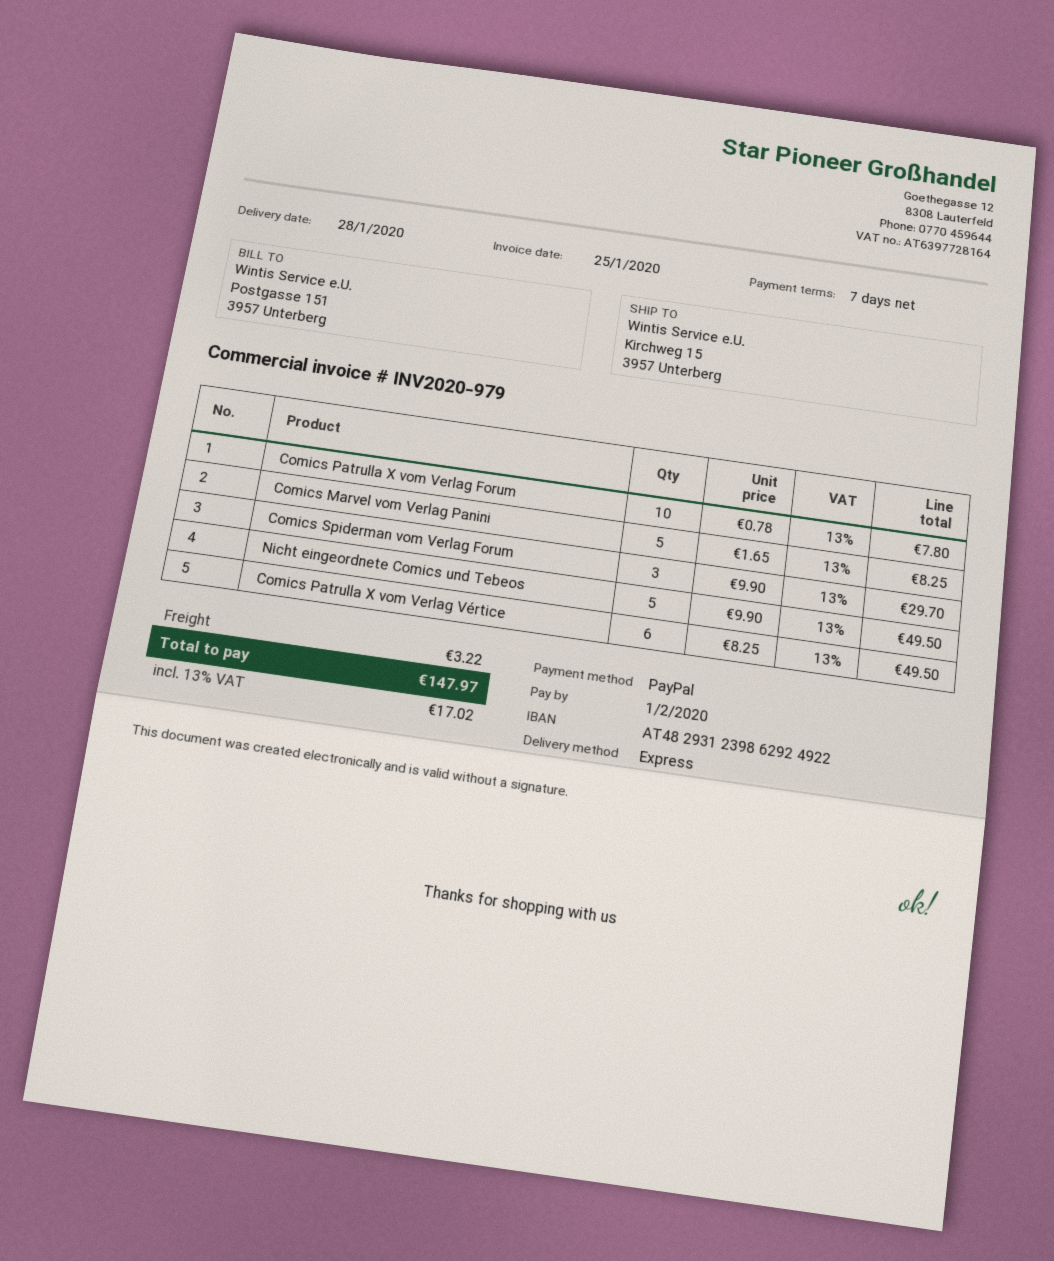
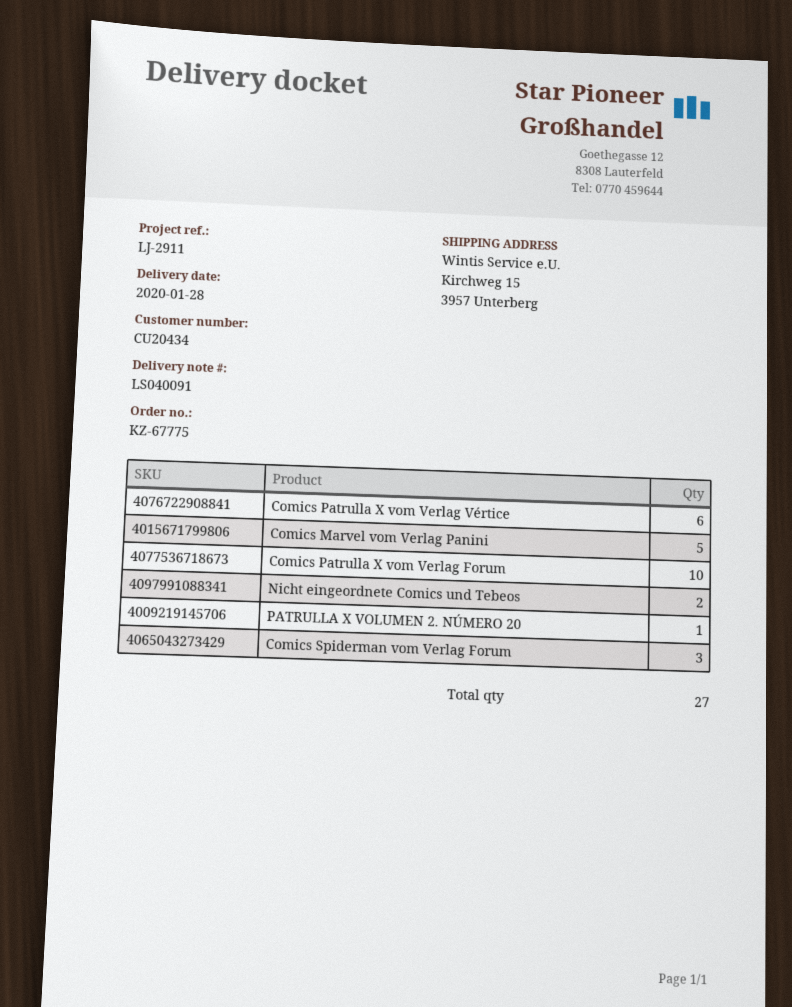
Nicht eingeordnete Comics und Tebeos: 5 -> 2
PATRULLA X VOLUMEN 2. NÚMERO 20: none -> 1

